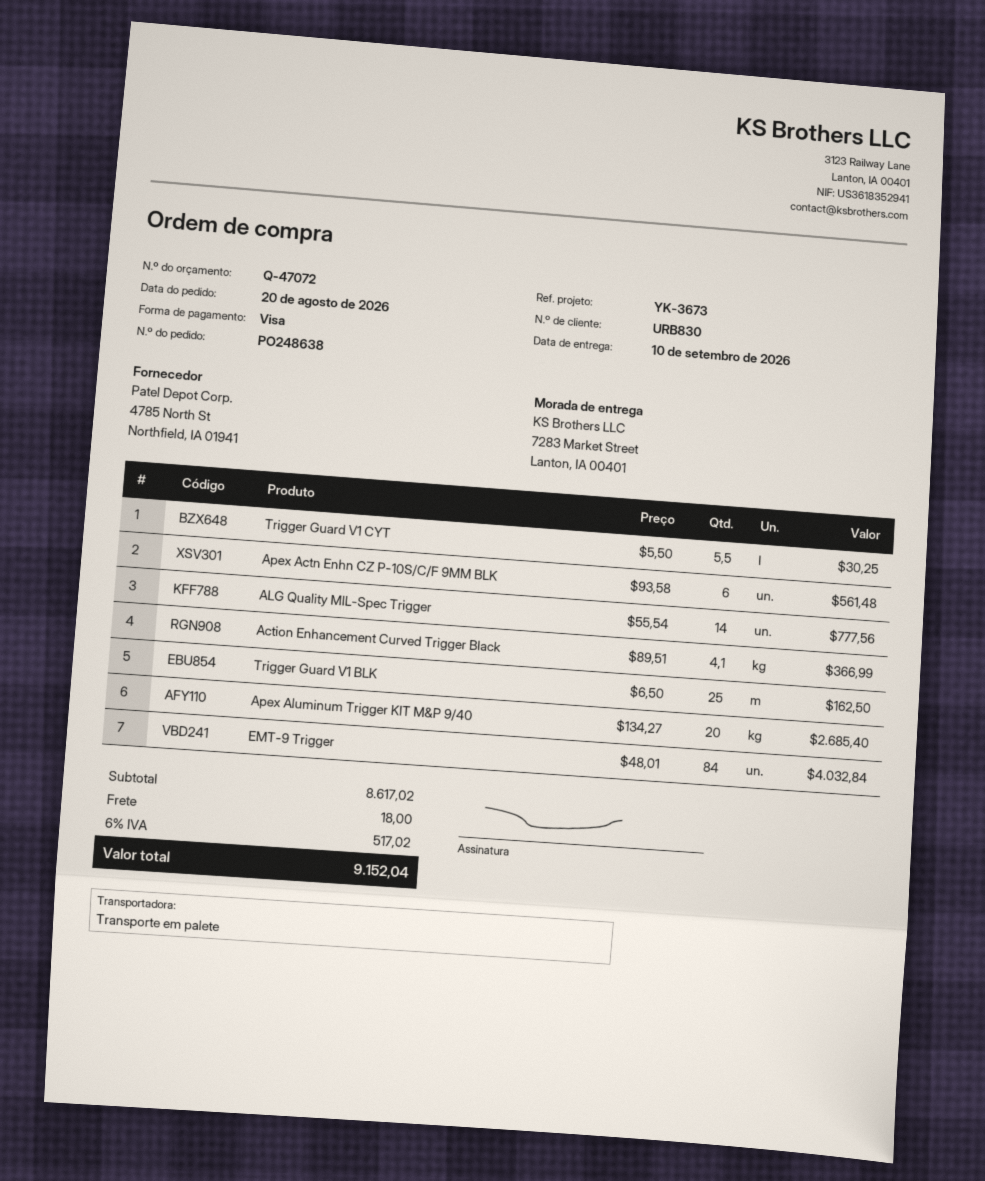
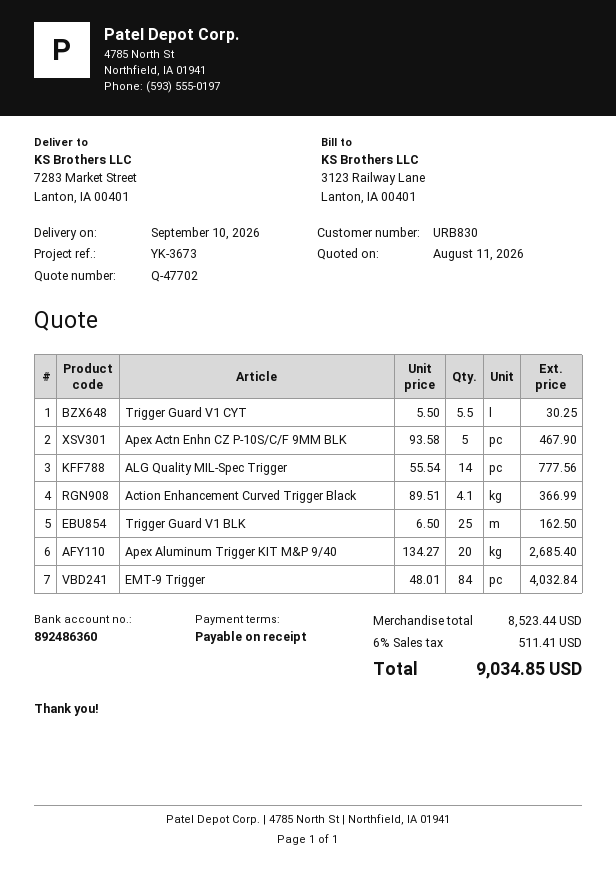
quote number: Q-47072 -> Q-47702
Apex Actn Enhn CZ P-10S/C/F 9MM BLK: 6 x 93.58 = 561.48 -> 5 x 93.58 = 467.90
subtotal: 8617.02 -> 8523.44
shipping: 18.00 -> none
tax: 6% = 517.02 -> 6% = 511.41
total: 9152.04 -> 9034.85

